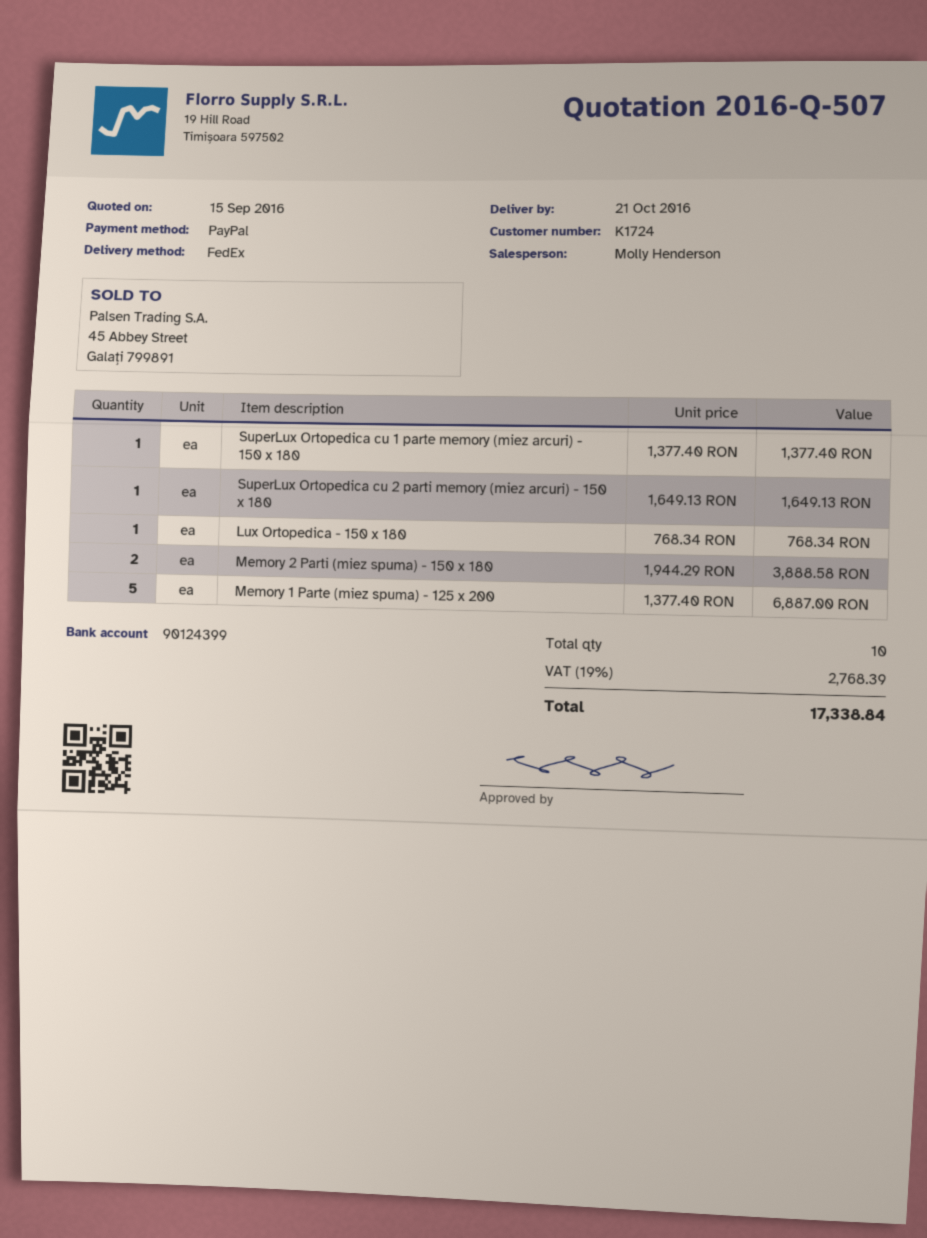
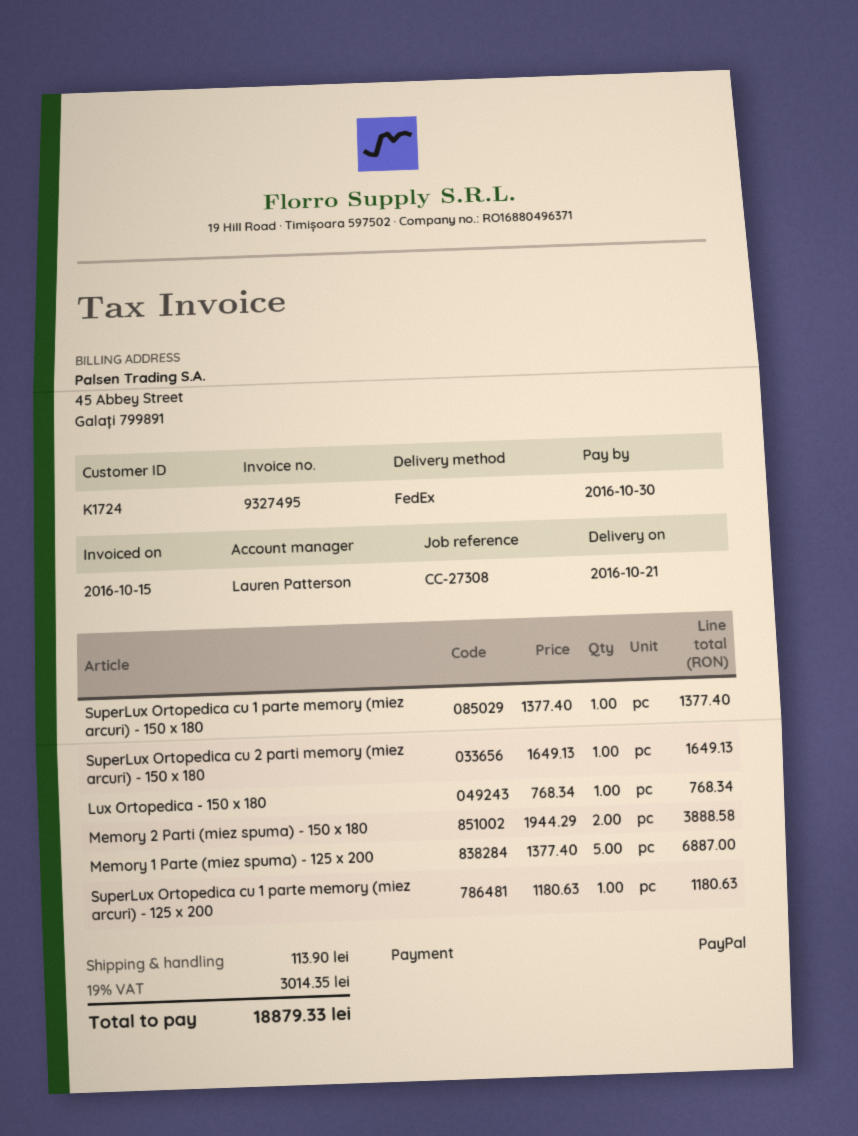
sales rep: Molly Henderson -> Lauren Patterson
SuperLux Ortopedica cu 1 parte memory (miez arcuri) - 125 x 200: none -> 1 x 1180.63 = 1180.63
shipping: none -> 113.90
tax: 19% = 2768.39 -> 19% = 3014.35
total: 17338.84 -> 18879.33

